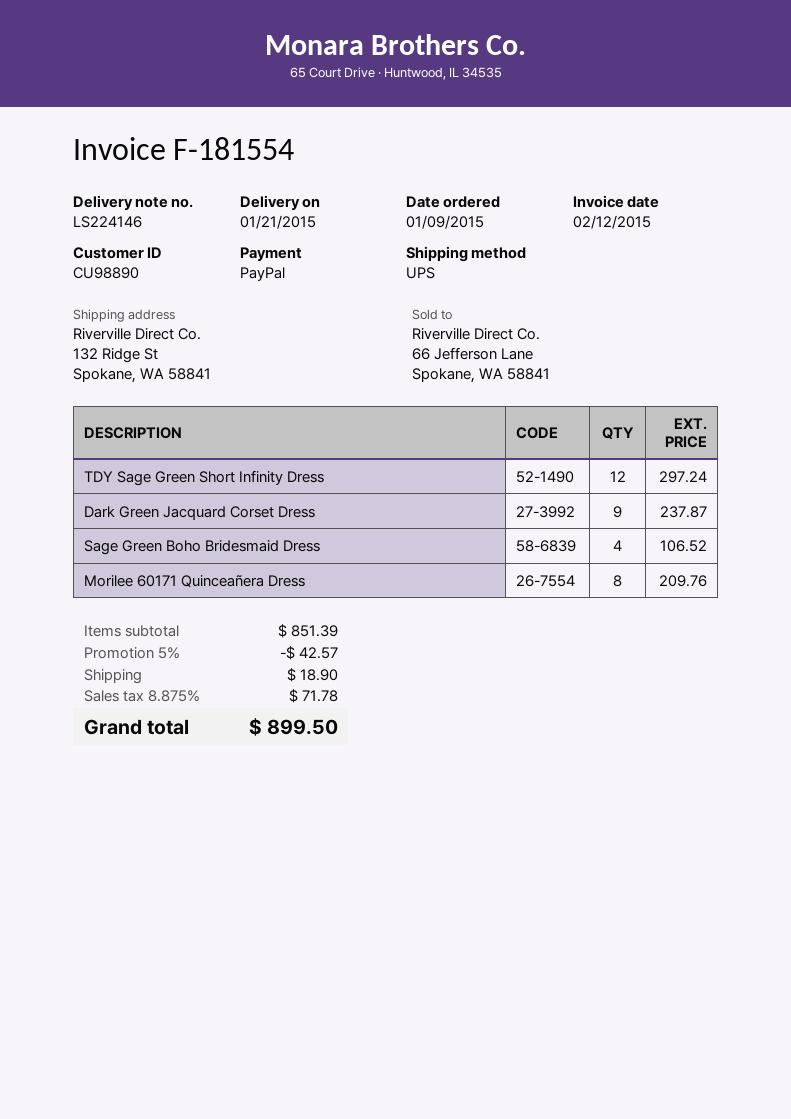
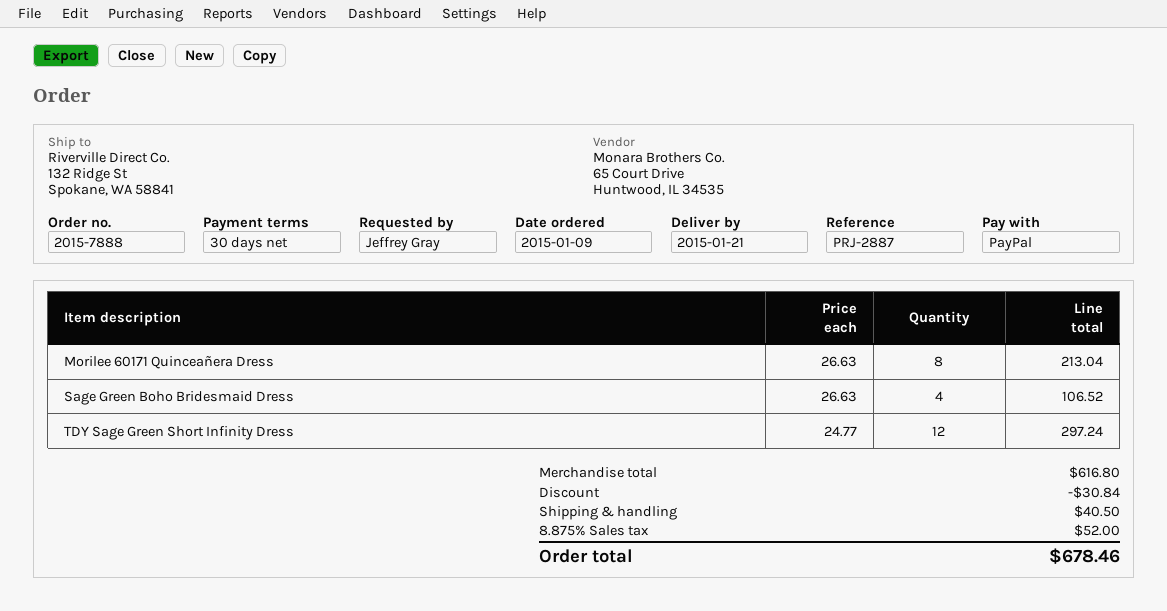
Dark Green Jacquard Corset Dress: 9 for 237.87 -> none
Morilee 60171 Quinceañera Dress: 8 for 209.76 -> 8 for 213.04
subtotal: 851.39 -> 616.80
discount: 42.57 -> 30.84
shipping: 18.90 -> 40.50
tax: 8.875% = 71.78 -> 8.875% = 52.00
total: 899.50 -> 678.46

